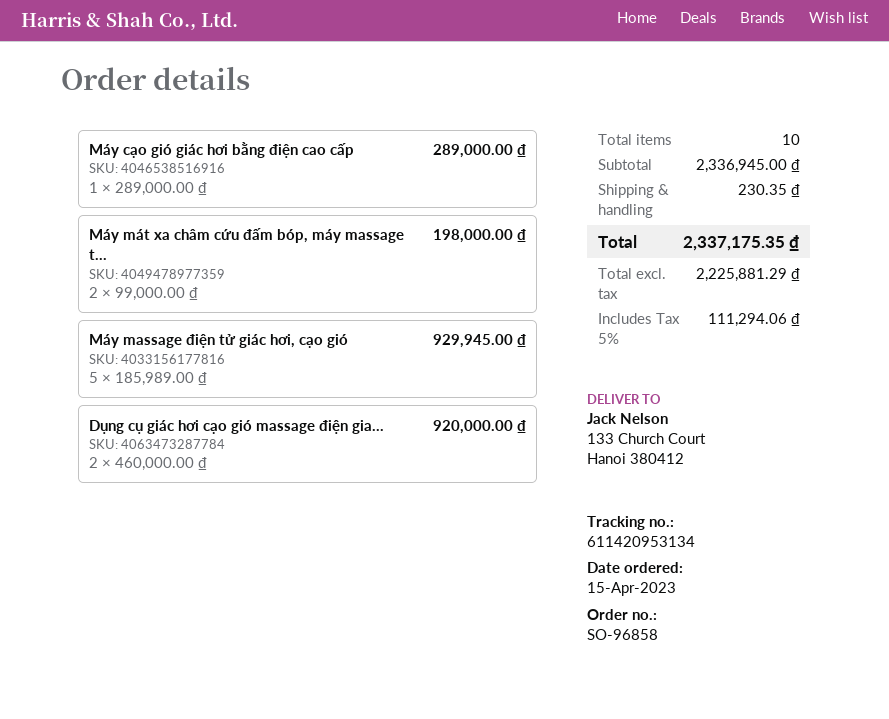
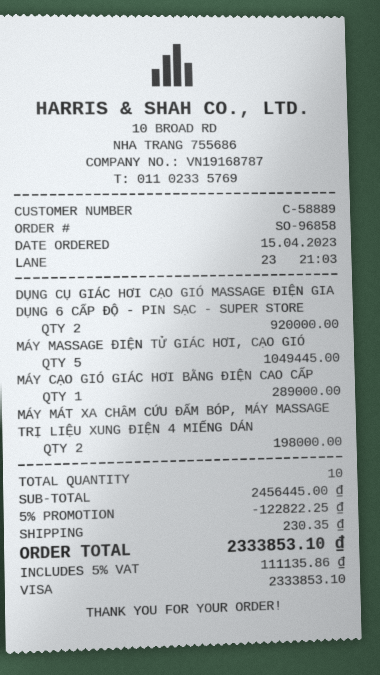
Máy massage điện tử giác hơi, cạo gió: 5 for 929945.00 -> 5 for 1049445.00
subtotal: 2336945.00 -> 2456445.00
discount: none -> 5% = 122822.25
tax: 5% = 111294.06 -> 5% = 111135.86
total: 2337175.35 -> 2333853.10

